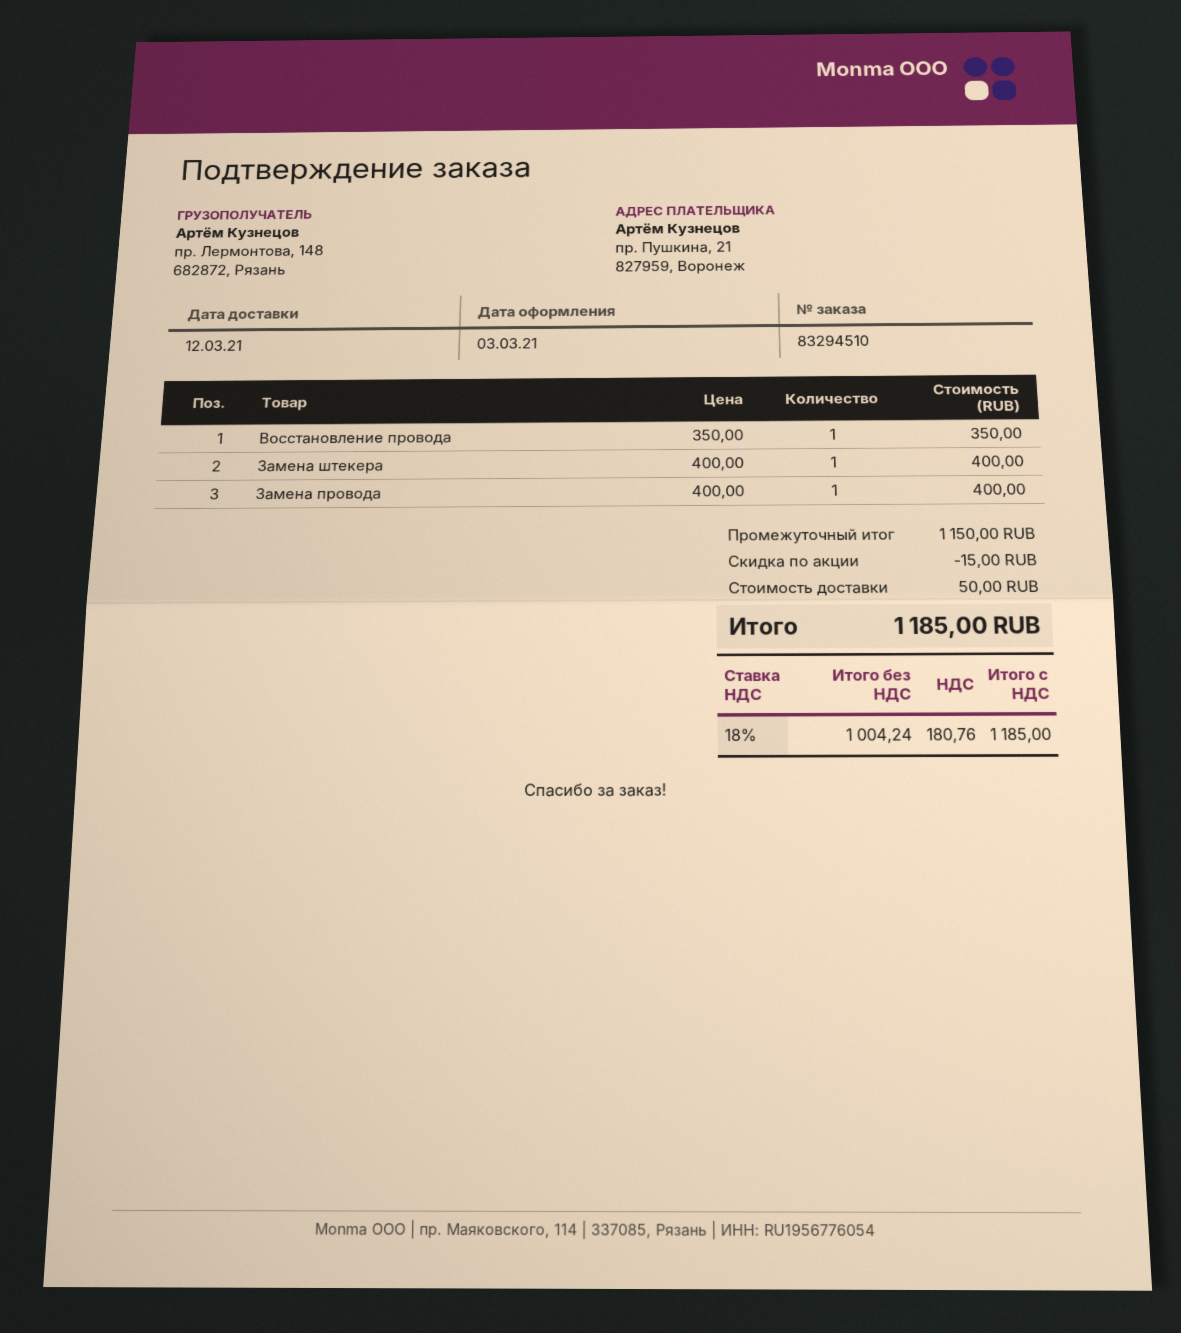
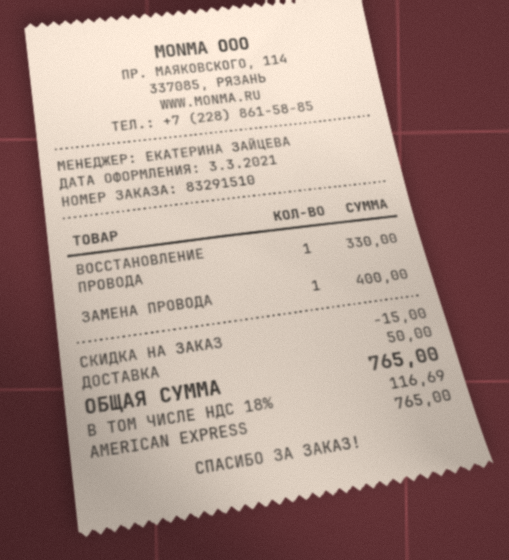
order number: 83294510 -> 83291510
Восстановление провода: 1 for 350.00 -> 1 for 330.00
Замена штекера: 1 for 400.00 -> none
tax: 18% = 180.76 -> 18% = 116.69
total: 1185.00 -> 765.00

